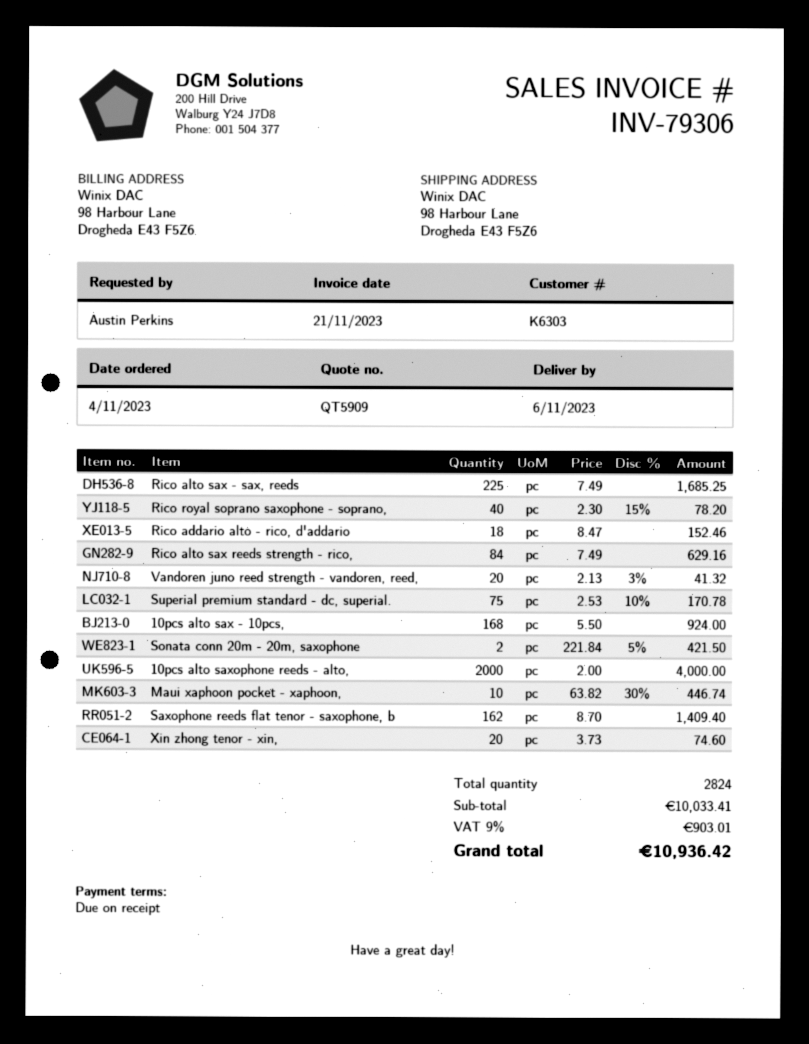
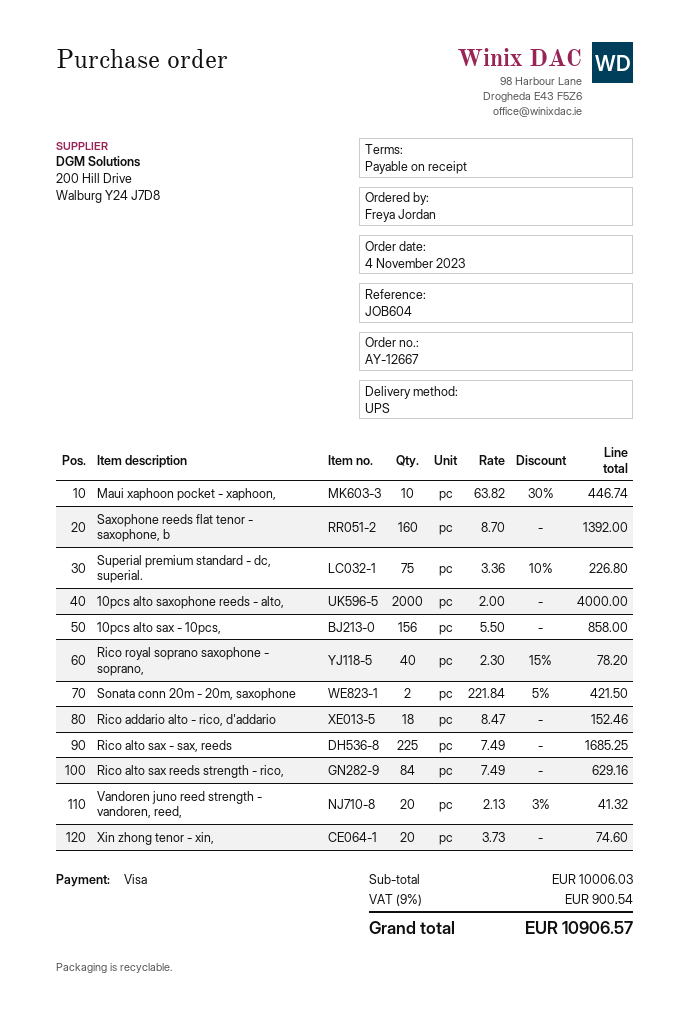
ordered by: Austin Perkins -> Freya Jordan
Superial premium standard - dc, superial.: 75 x 2.53 - 10% = 170.78 -> 75 x 3.36 - 10% = 226.80
10pcs alto sax - 10pcs,: 168 x 5.50 = 924.00 -> 156 x 5.50 = 858.00
Saxophone reeds flat tenor - saxophone, b: 162 x 8.70 = 1409.40 -> 160 x 8.70 = 1392.00
subtotal: 10033.41 -> 10006.03
tax: 9% = 903.01 -> 9% = 900.54
total: 10936.42 -> 10906.57

